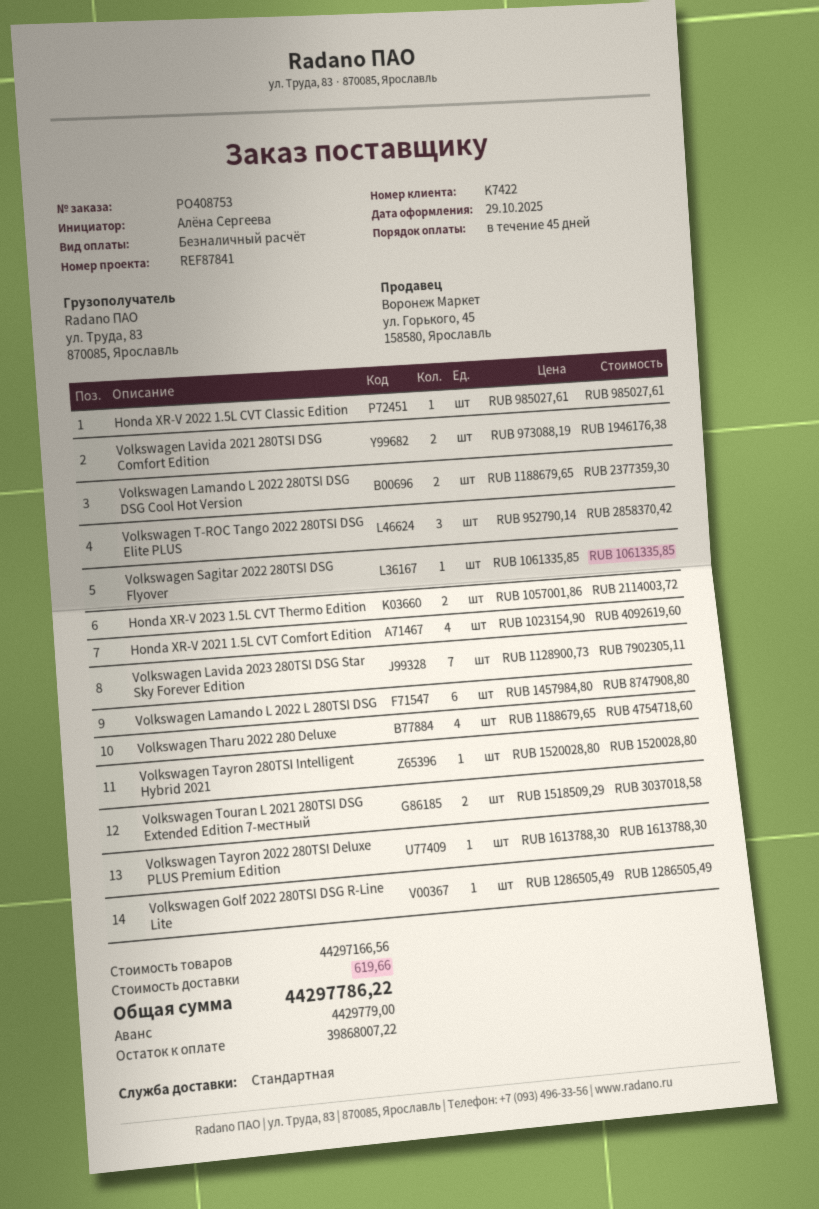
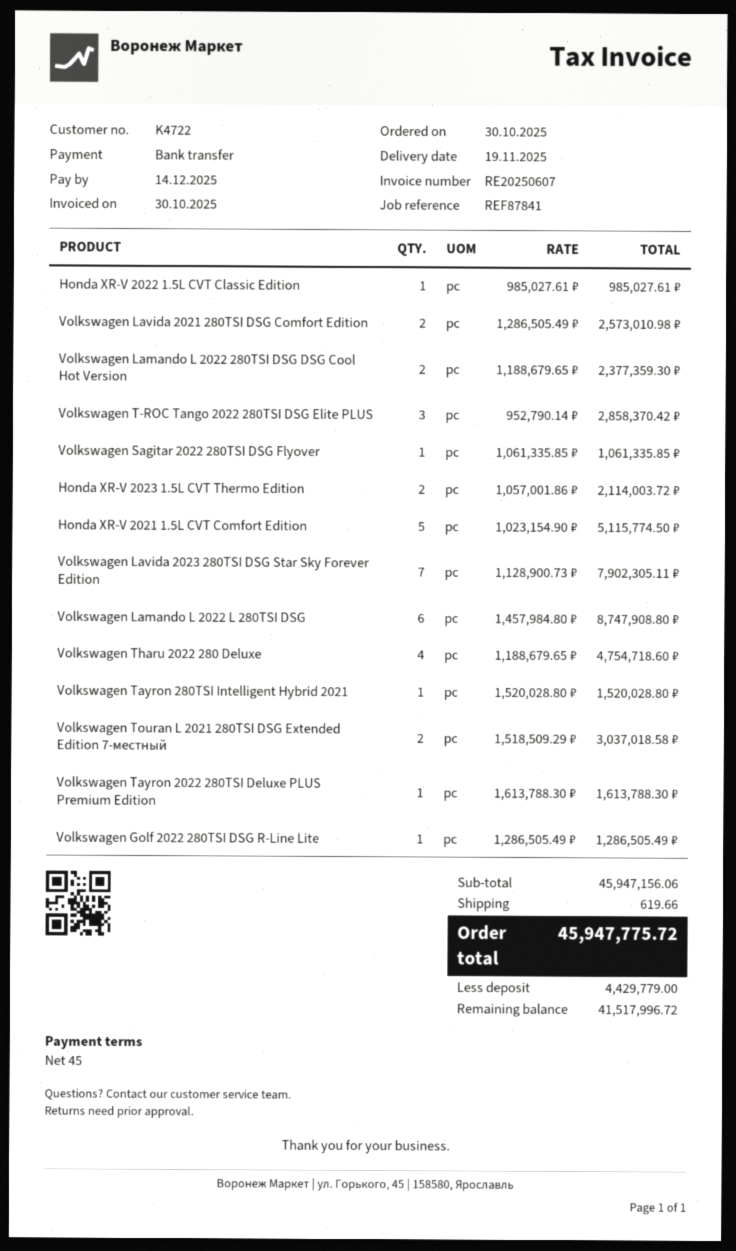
order date: 2025-10-29 -> 2025-10-30
customer number: K7422 -> K4722
Volkswagen Lavida 2021 280TSI DSG Comfort Edition: 2 x 973088.19 = 1946176.38 -> 2 x 1286505.49 = 2573010.98
Honda XR-V 2021 1.5L CVT Comfort Edition: 4 x 1023154.90 = 4092619.60 -> 5 x 1023154.90 = 5115774.50
subtotal: 44297166.56 -> 45947156.06
total: 44297786.22 -> 45947775.72
balance: 39868007.22 -> 41517996.72

